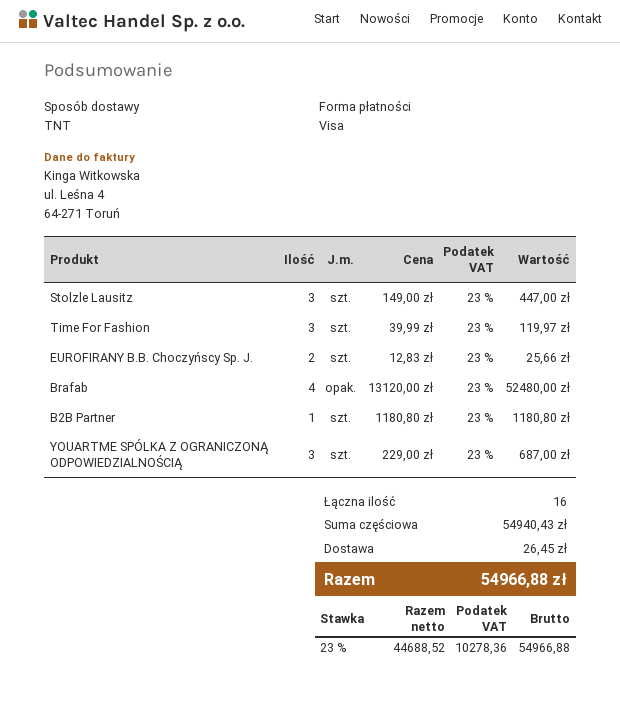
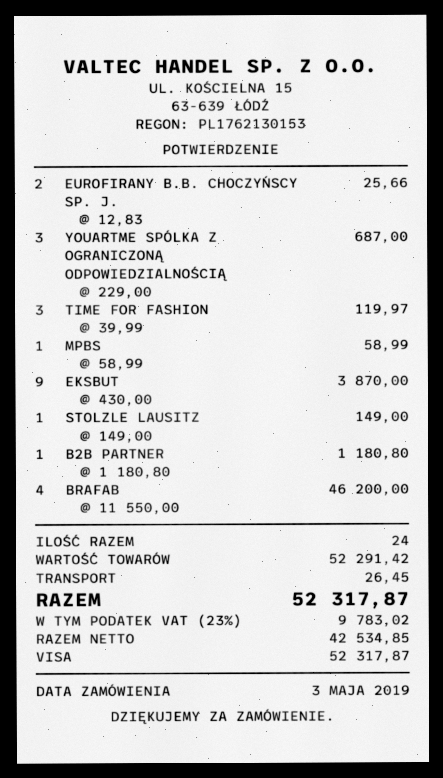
Stolzle Lausitz: 3 x 149.00 = 447.00 -> 1 x 149.00 = 149.00
Brafab: 4 x 13120.00 = 52480.00 -> 4 x 11550.00 = 46200.00
MPBS: none -> 1 x 58.99 = 58.99
EKSBUT: none -> 9 x 430.00 = 3870.00
total quantity: 16 -> 24
subtotal: 54940.43 -> 52291.42
net: 44688.52 -> 42534.85
tax: 23% = 10278.36 -> 23% = 9783.02
total: 54966.88 -> 52317.87

